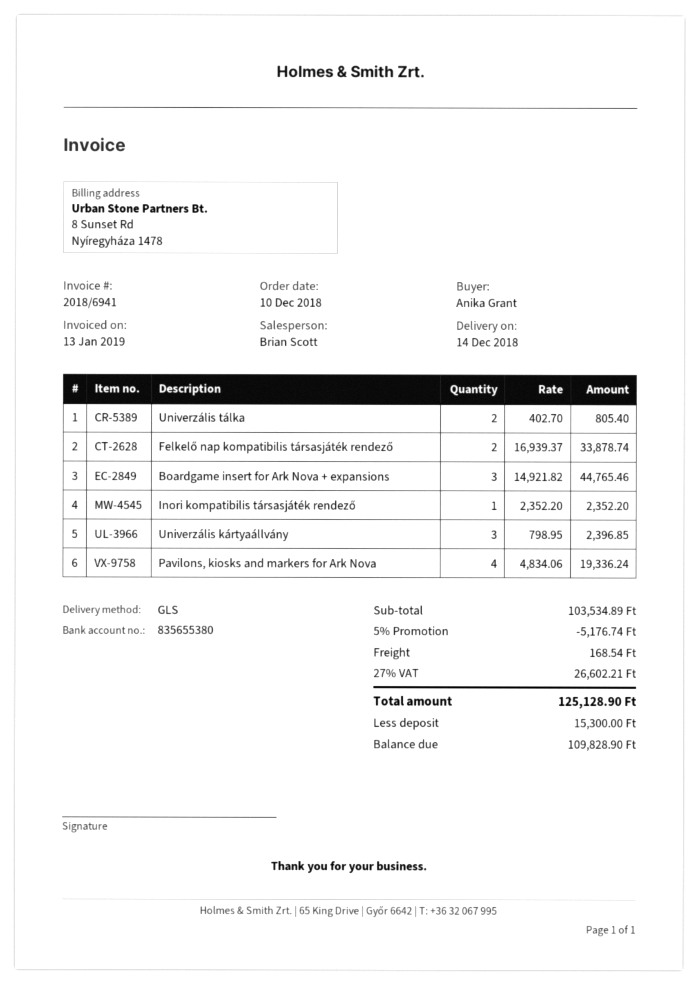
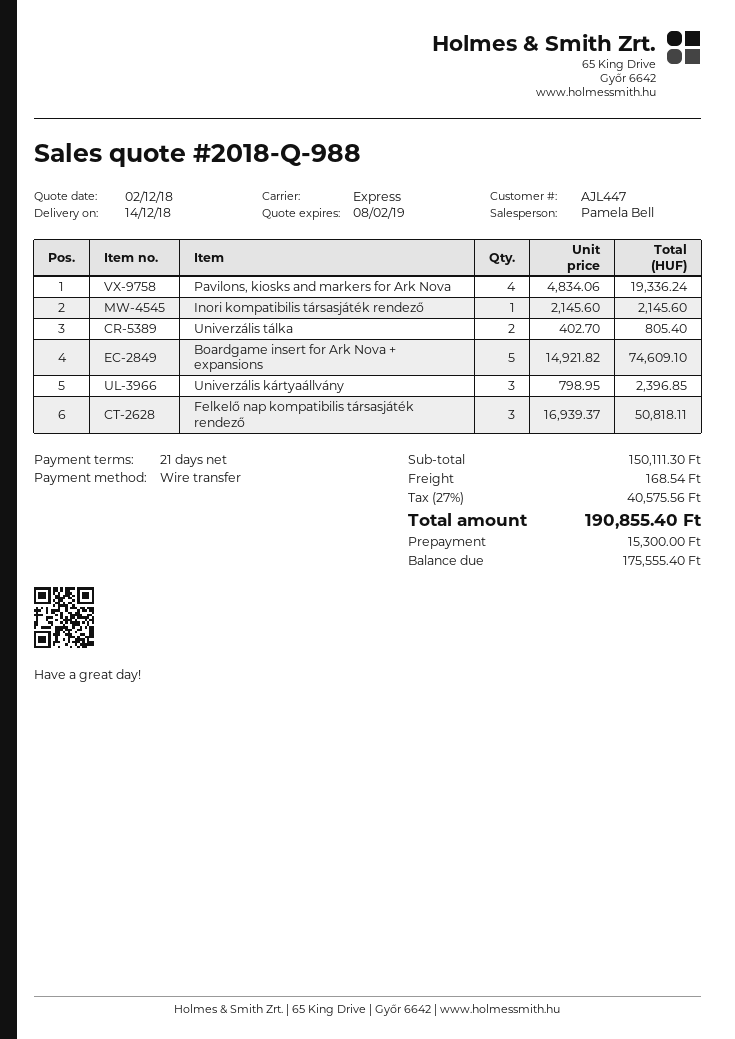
sales rep: Brian Scott -> Pamela Bell
shipping method: GLS -> express
Felkelő nap kompatibilis társasjáték rendező: 2 x 16939.37 = 33878.74 -> 3 x 16939.37 = 50818.11
Boardgame insert for Ark Nova + expansions: 3 x 14921.82 = 44765.46 -> 5 x 14921.82 = 74609.10
Inori kompatibilis társasjáték rendező: 1 x 2352.20 = 2352.20 -> 1 x 2145.60 = 2145.60
subtotal: 103534.89 -> 150111.30
discount: 5% = 5176.74 -> none
tax: 27% = 26602.21 -> 27% = 40575.56
total: 125128.90 -> 190855.40
balance: 109828.90 -> 175555.40

